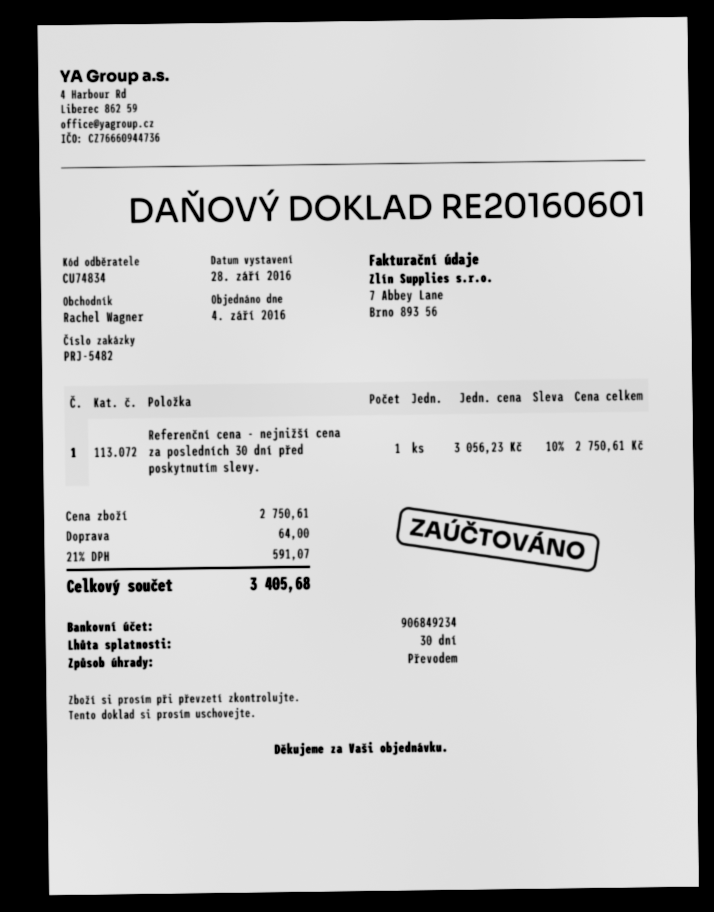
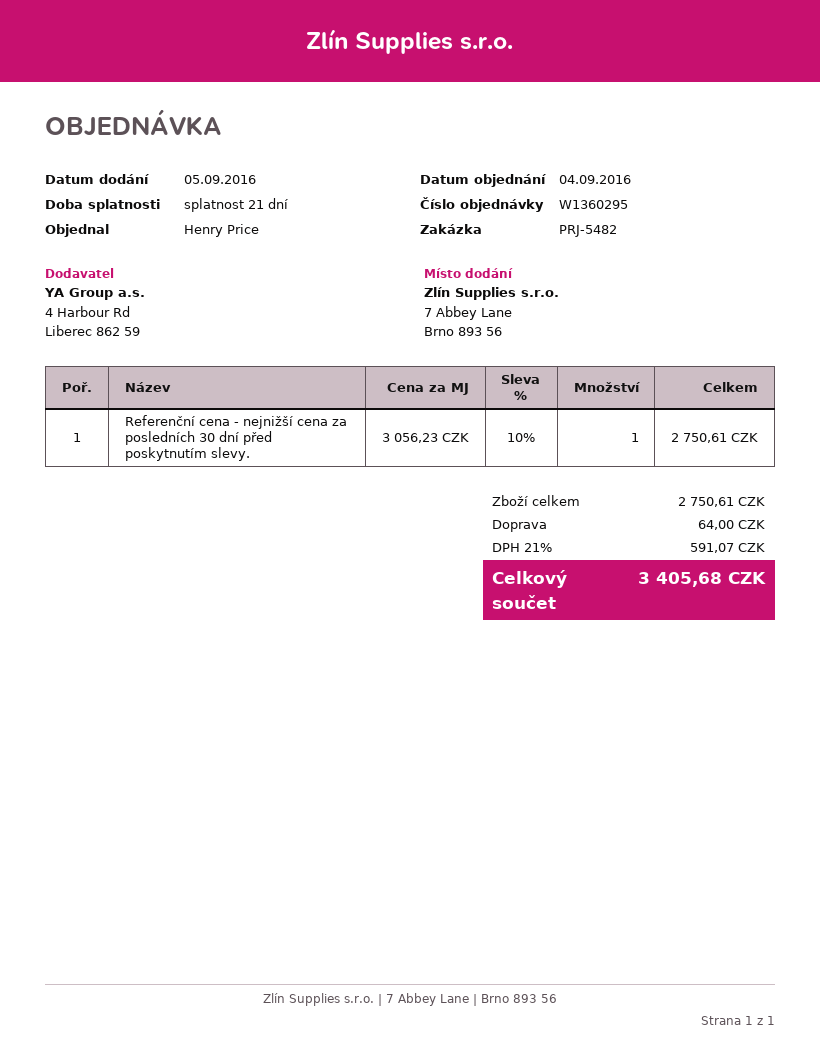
payment terms: 30 days -> 21 days

